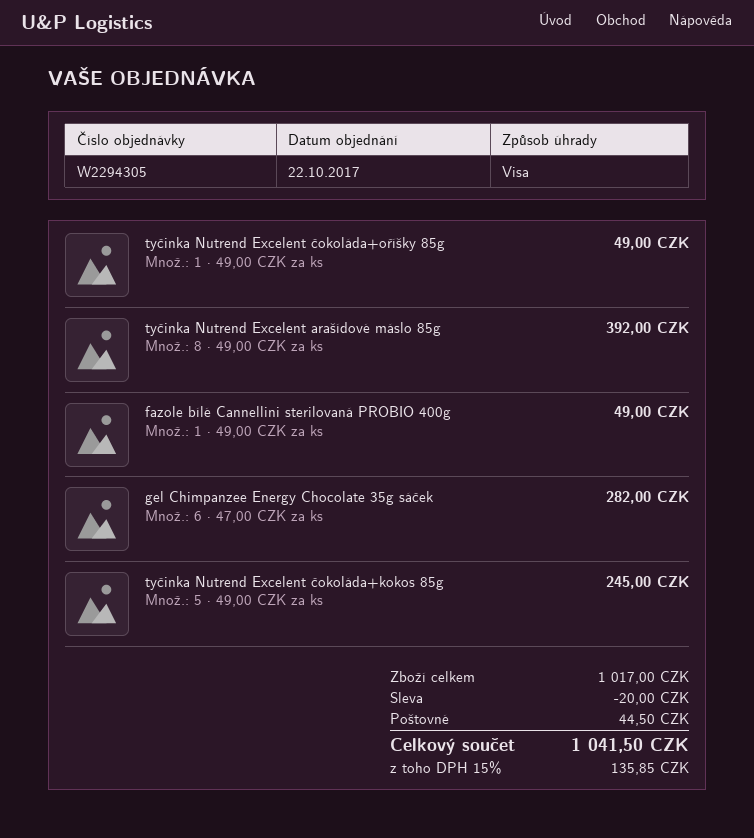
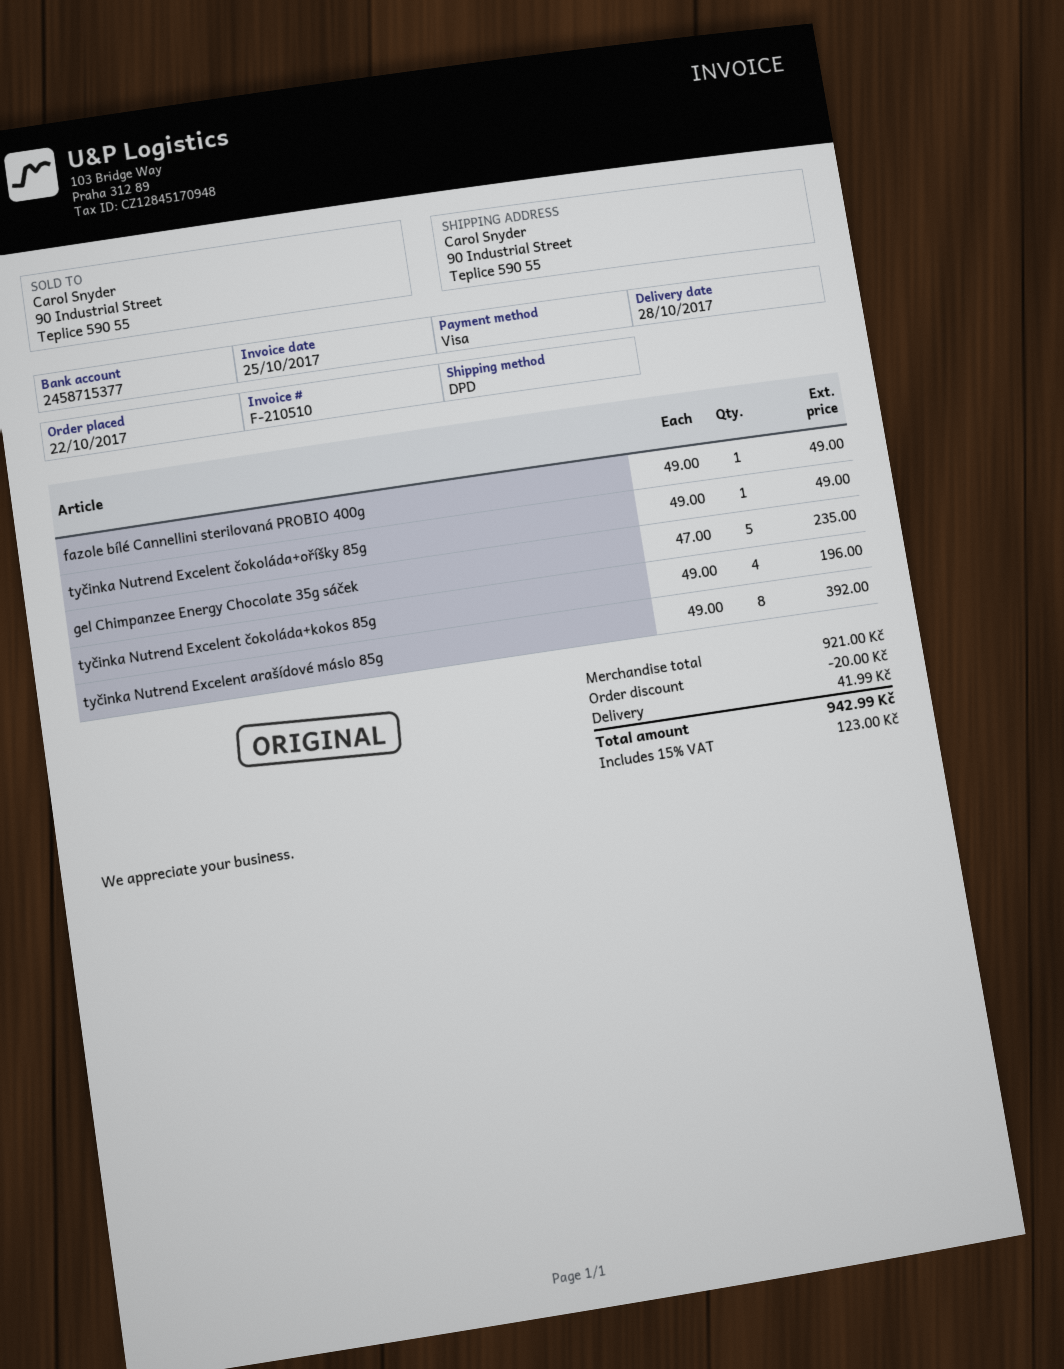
gel Chimpanzee Energy Chocolate 35g sáček: 6 x 47.00 = 282.00 -> 5 x 47.00 = 235.00
tyčinka Nutrend Excelent čokoláda+kokos 85g: 5 x 49.00 = 245.00 -> 4 x 49.00 = 196.00
subtotal: 1017.00 -> 921.00
shipping: 44.50 -> 41.99
tax: 15% = 135.85 -> 15% = 123.00
total: 1041.50 -> 942.99

